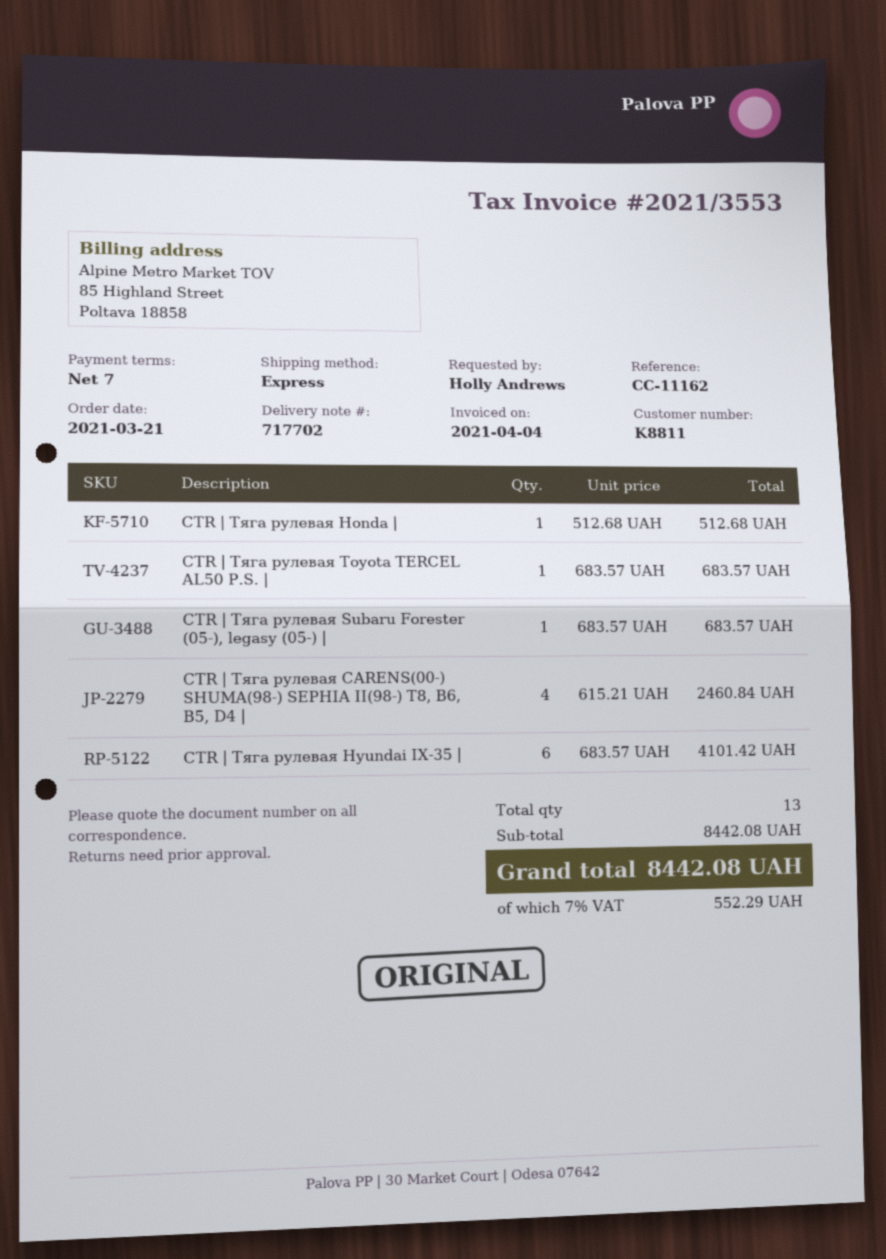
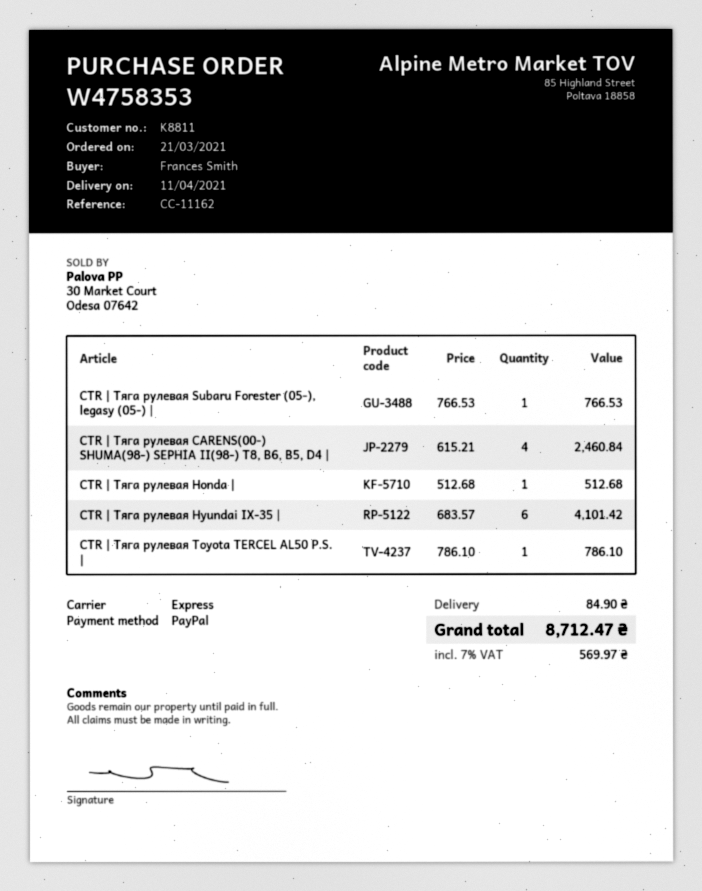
ordered by: Holly Andrews -> Frances Smith
CTR | Тяга рулевая Toyota TERCEL AL50 P.S. |: 1 x 683.57 = 683.57 -> 1 x 786.10 = 786.10
CTR | Тяга рулевая Subaru Forester (05-), legasy (05-) |: 1 x 683.57 = 683.57 -> 1 x 766.53 = 766.53
shipping: none -> 84.90
tax: 7% = 552.29 -> 7% = 569.97
total: 8442.08 -> 8712.47

